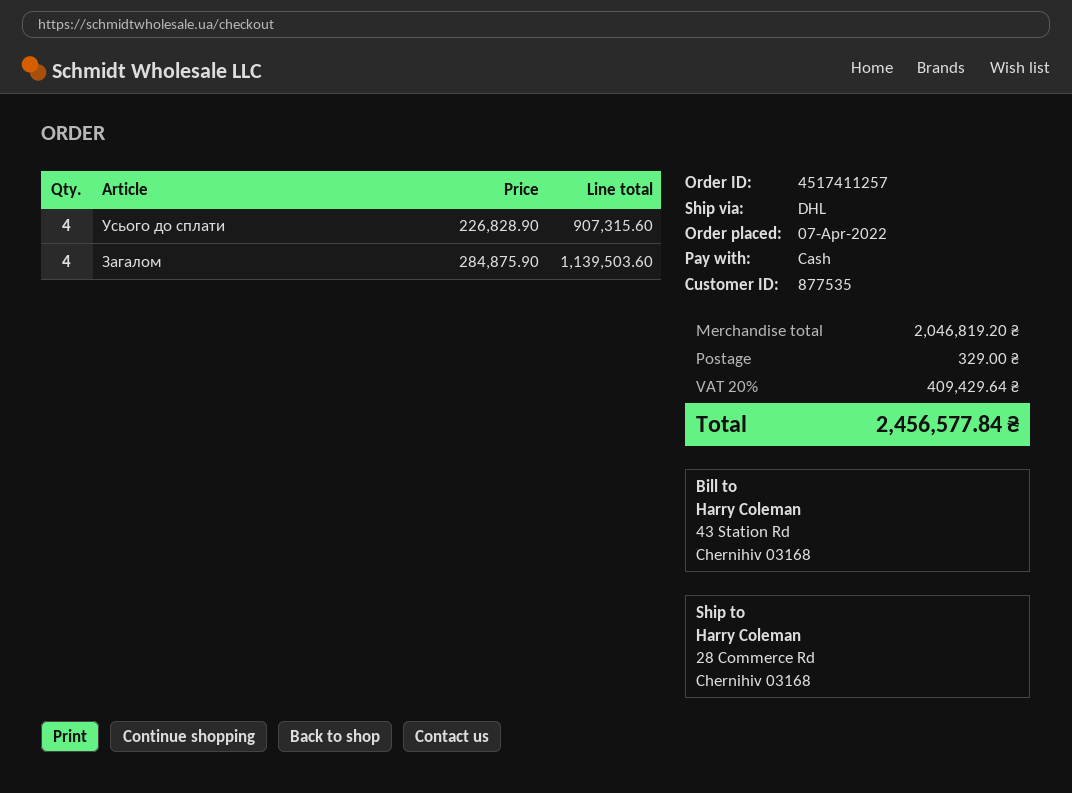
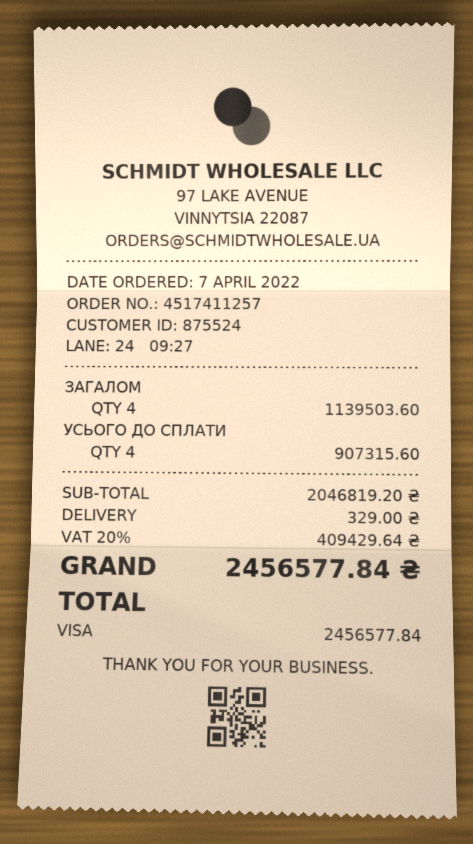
customer number: 877535 -> 875524
payment method: cash -> Visa

